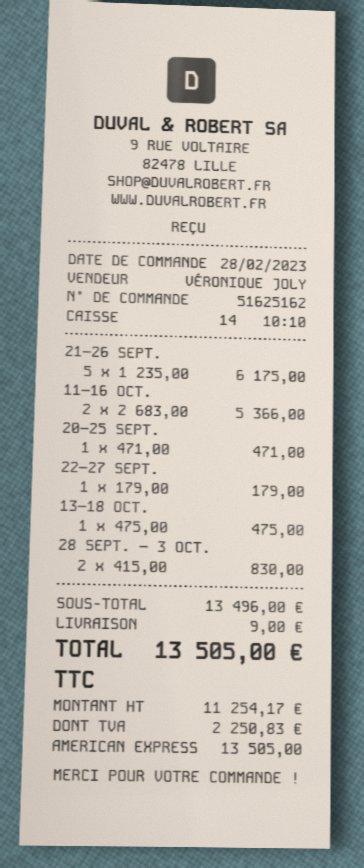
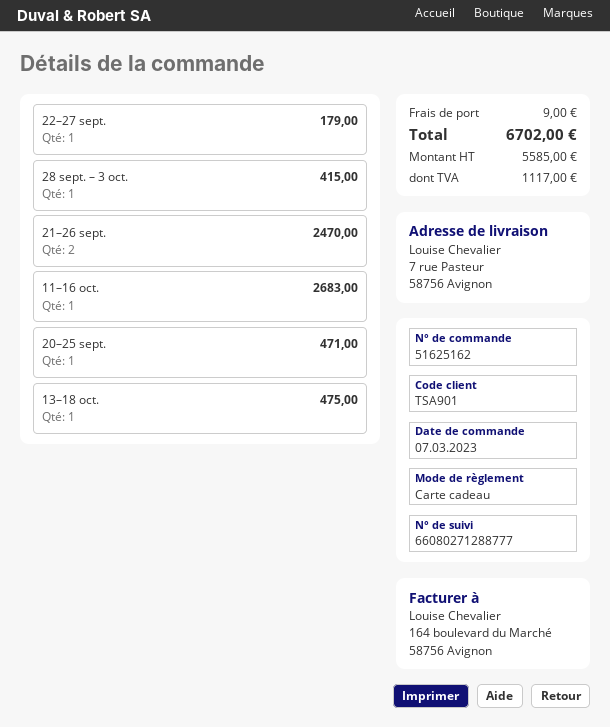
order date: 2023-02-28 -> 2023-03-07
payment method: American Express -> gift card
21–26 SEPT.: 5 for 6175.00 -> 2 for 2470.00
11–16 OCT.: 2 for 5366.00 -> 1 for 2683.00
28 SEPT. – 3 OCT.: 2 for 830.00 -> 1 for 415.00
net: 11254.17 -> 5585.00
tax: 2250.83 -> 1117.00
total: 13505.00 -> 6702.00

